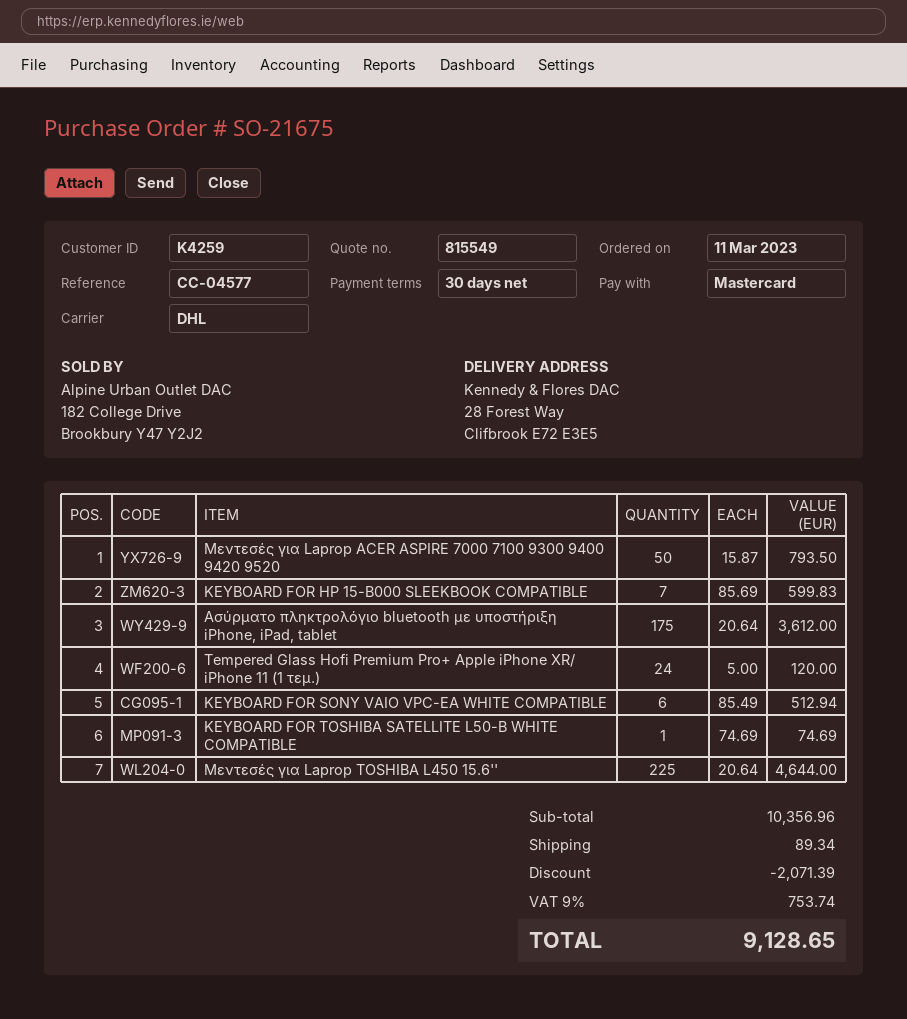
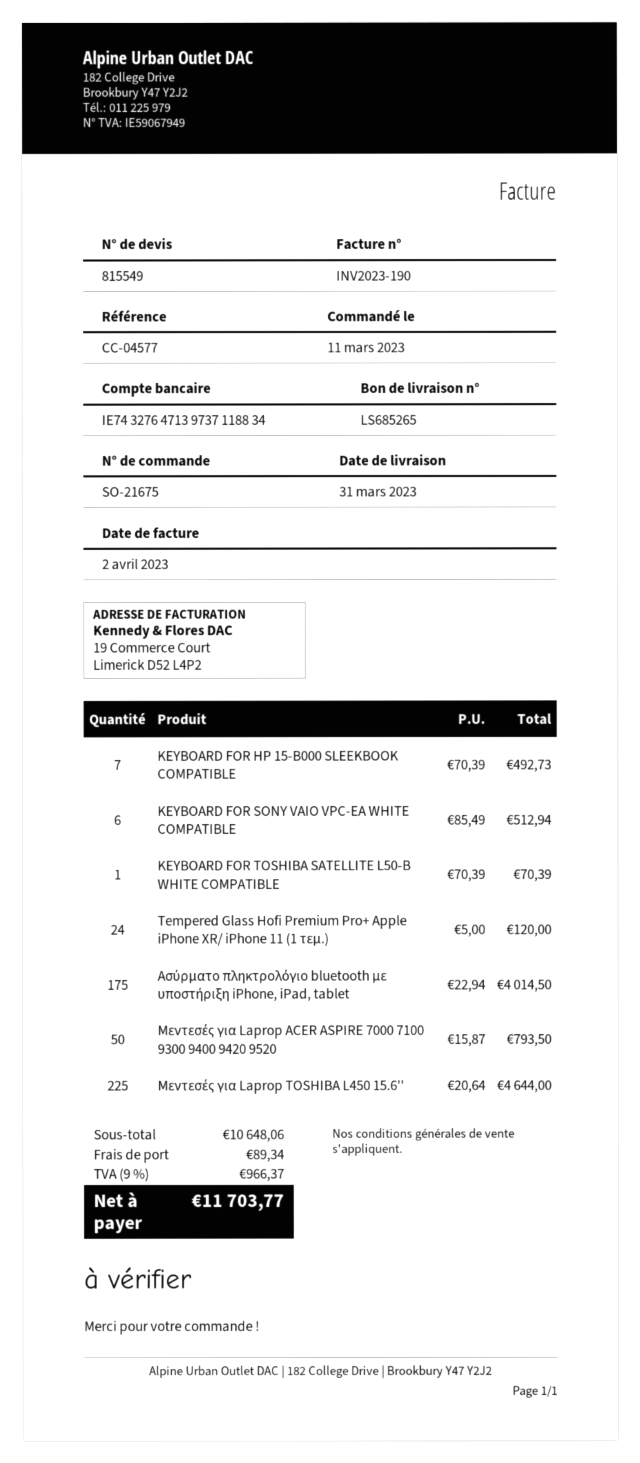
KEYBOARD FOR HP 15-B000 SLEEKBOOK COMPATIBLE: 7 x 85.69 = 599.83 -> 7 x 70.39 = 492.73
Ασύρματο πληκτρολόγιο bluetooth με υποστήριξη iPhone, iPad, tablet: 175 x 20.64 = 3612.00 -> 175 x 22.94 = 4014.50
KEYBOARD FOR TOSHIBA SATELLITE L50-B WHITE COMPATIBLE: 1 x 74.69 = 74.69 -> 1 x 70.39 = 70.39
subtotal: 10356.96 -> 10648.06
discount: 2071.39 -> none
tax: 9% = 753.74 -> 9% = 966.37
total: 9128.65 -> 11703.77

